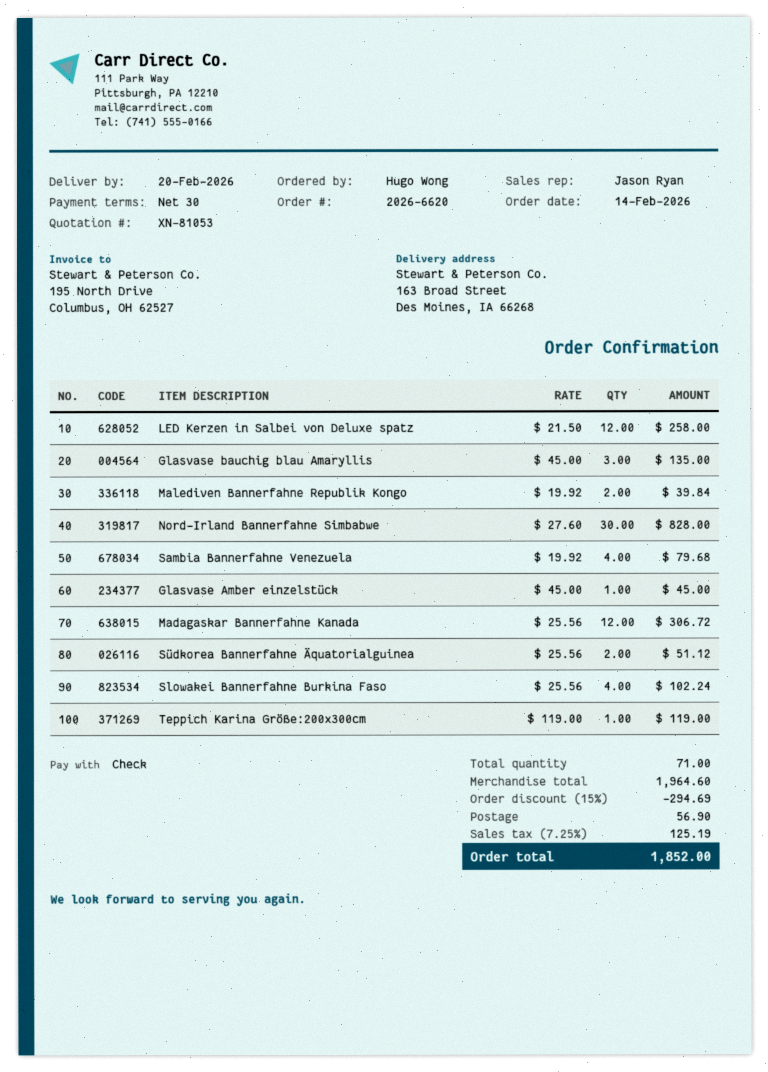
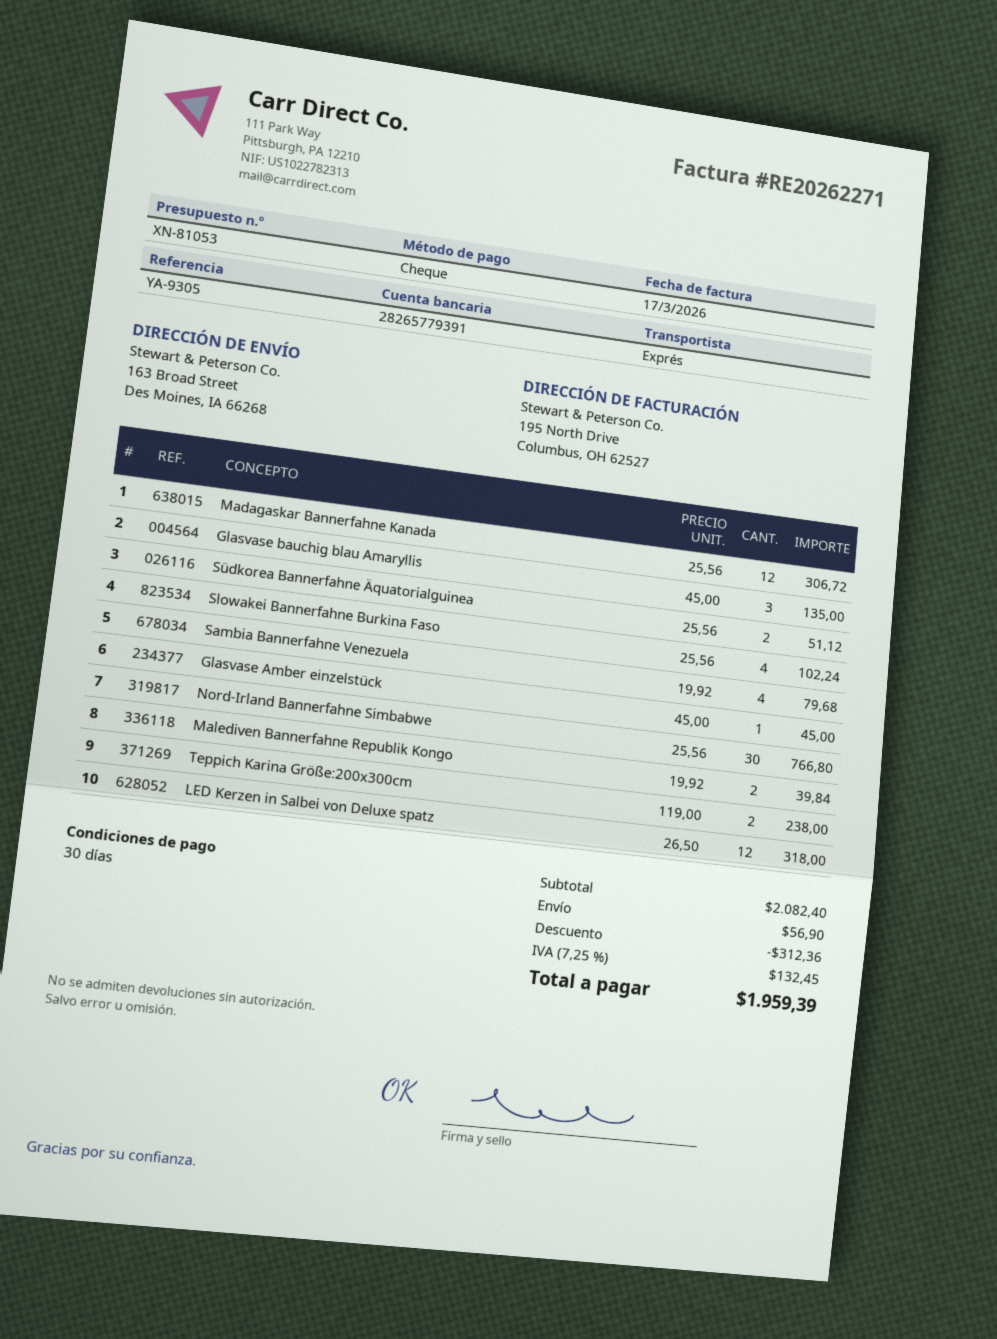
LED Kerzen in Salbei von Deluxe spatz: 12 x 21.50 = 258.00 -> 12 x 26.50 = 318.00
Nord-Irland Bannerfahne Simbabwe: 30 x 27.60 = 828.00 -> 30 x 25.56 = 766.80
Teppich Karina Größe:200x300cm: 1 x 119.00 = 119.00 -> 2 x 119.00 = 238.00
subtotal: 1964.60 -> 2082.40
discount: 294.69 -> 312.36
tax: 7.25% = 125.19 -> 7.25% = 132.45
total: 1852.00 -> 1959.39

